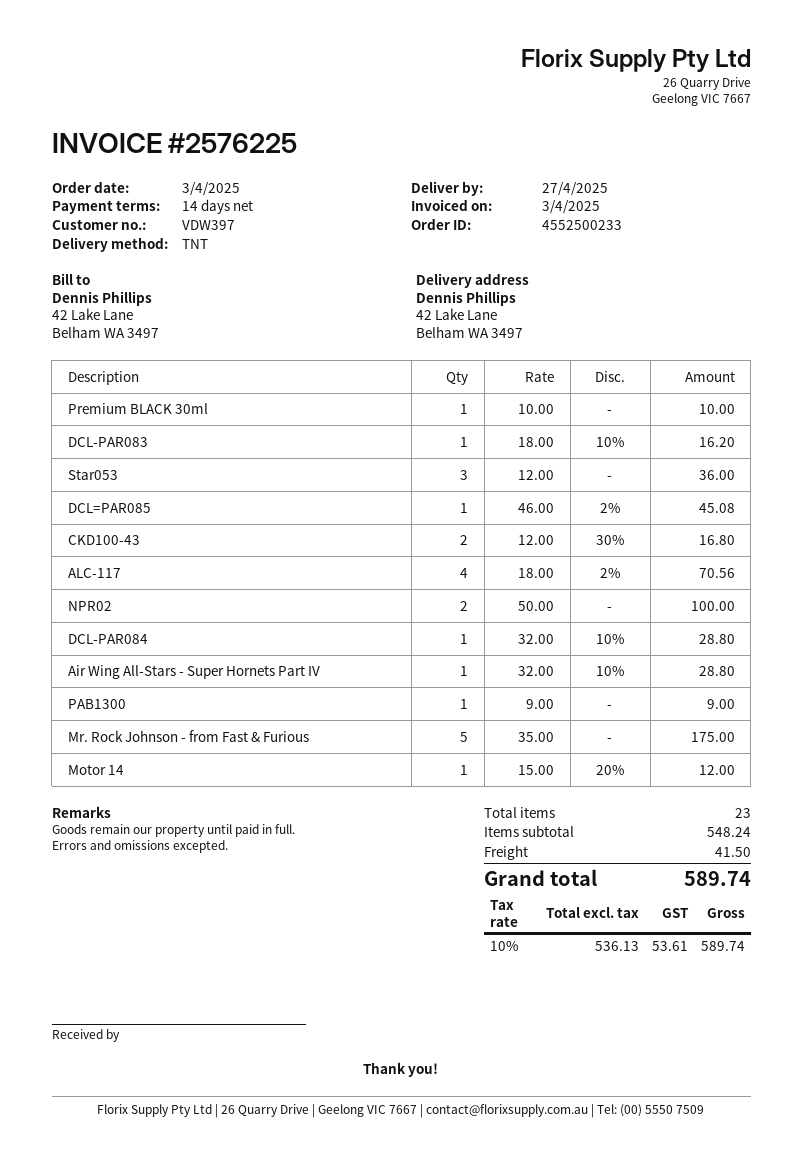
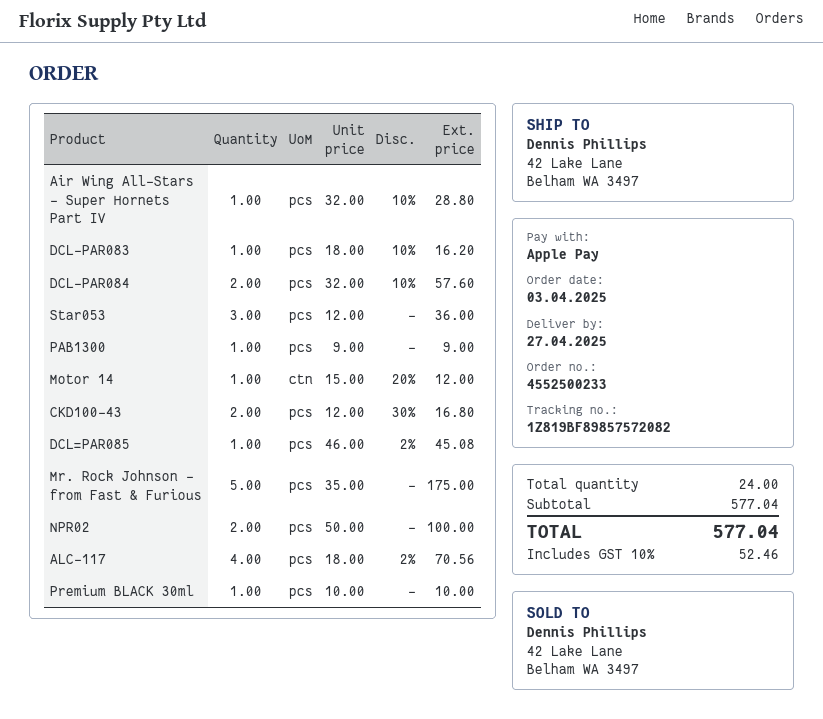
DCL-PAR084: 1 x 32.00 - 10% = 28.80 -> 2 x 32.00 - 10% = 57.60
total quantity: 23 -> 24
subtotal: 548.24 -> 577.04
shipping: 41.50 -> none
tax: 10% = 53.61 -> 10% = 52.46
total: 589.74 -> 577.04

